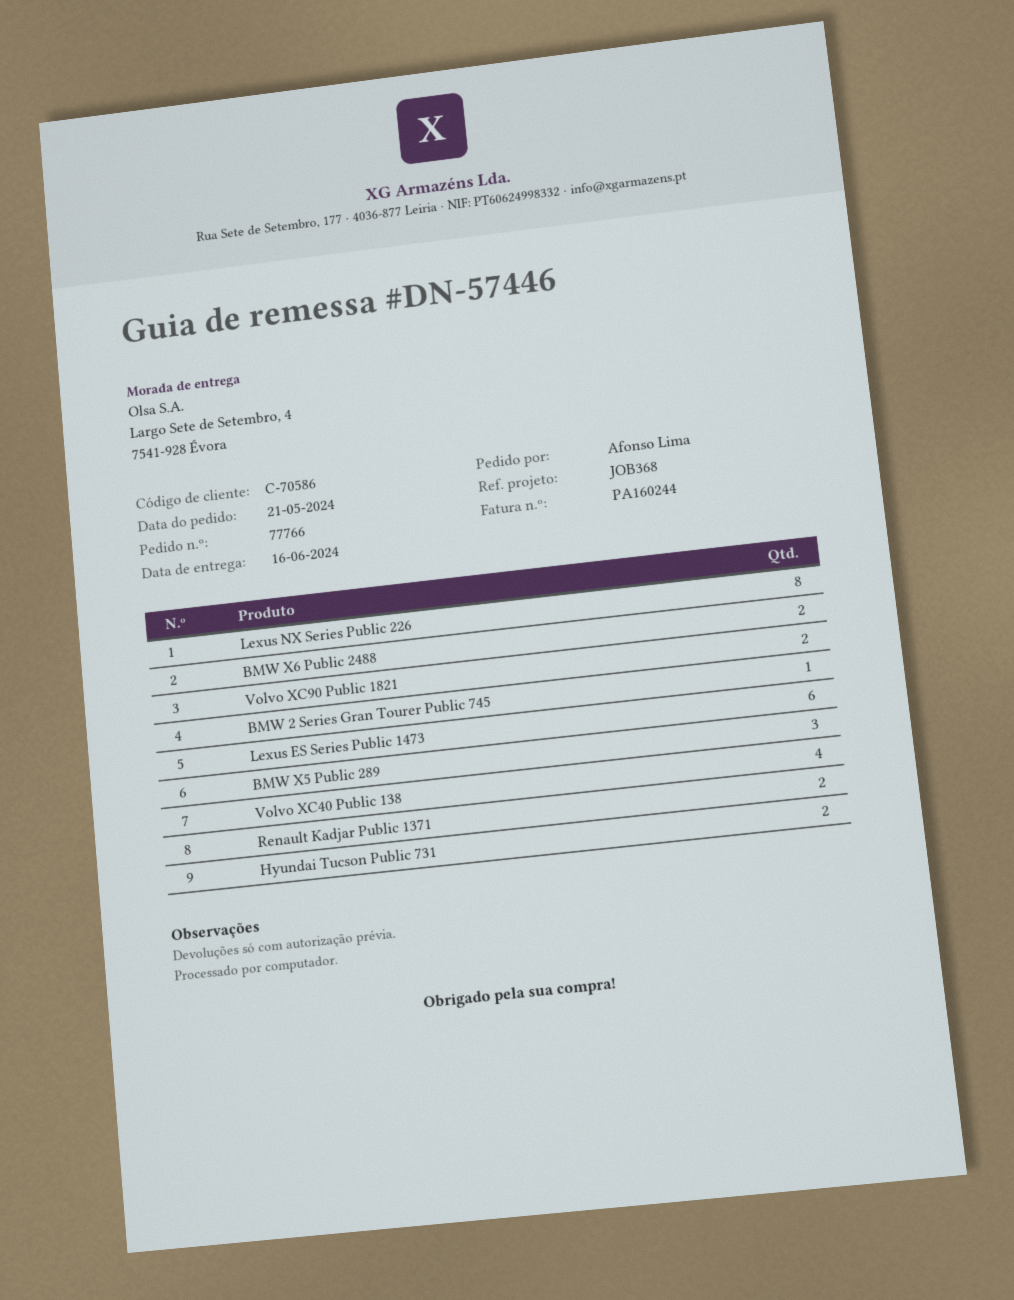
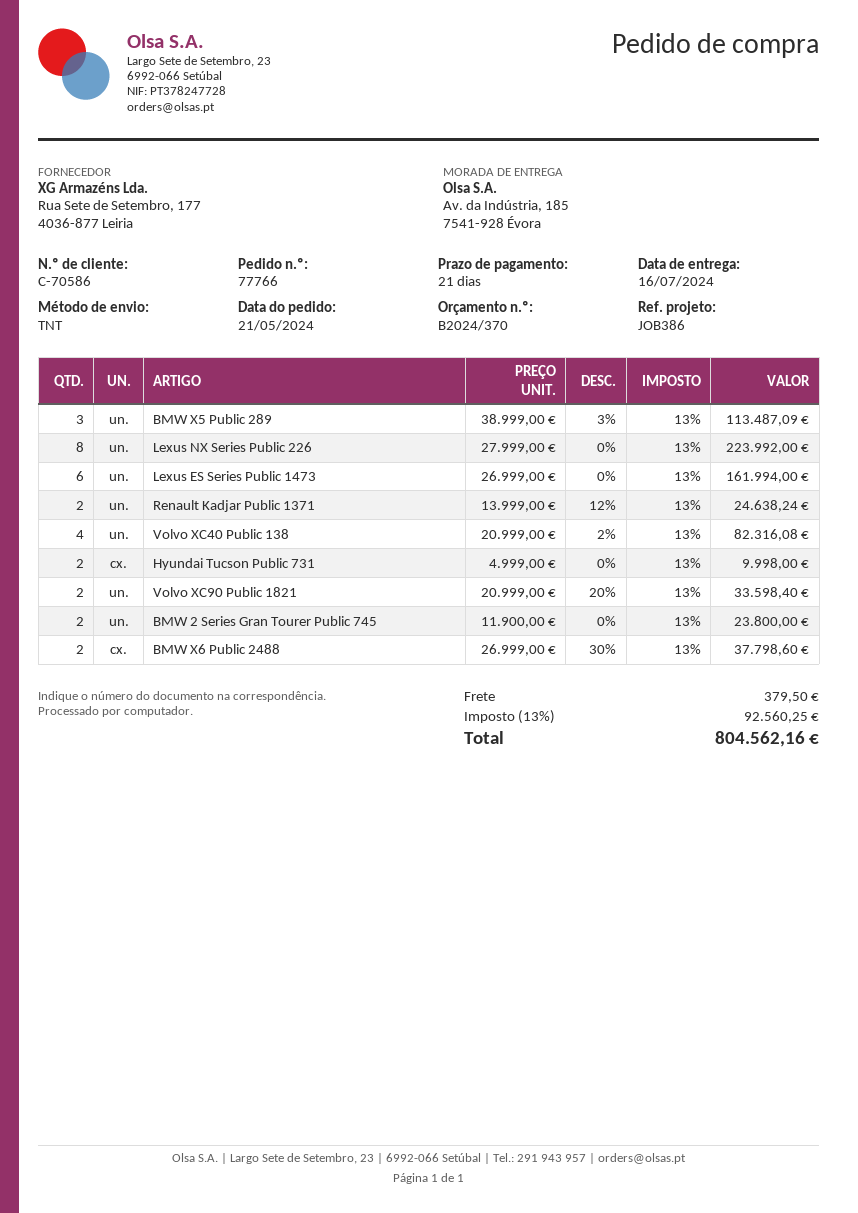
delivery date: 2024-06-16 -> 2024-07-16
reference: JOB368 -> JOB386
ship to: Largo Sete de Setembro, 4, 7541-928 Évora -> Av. da Indústria, 185, 7541-928 Évora
BMW 2 Series Gran Tourer Public 745: 1 -> 2

